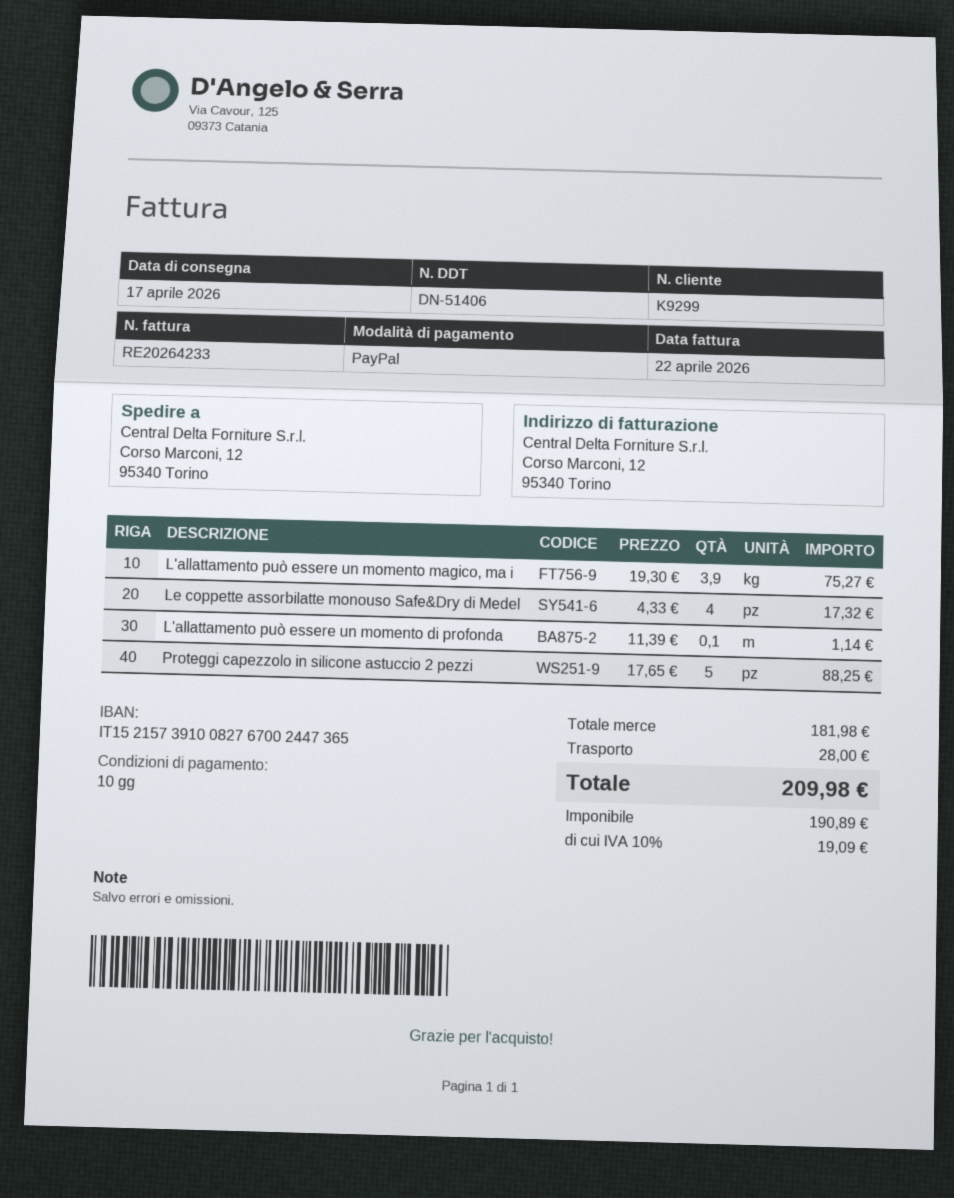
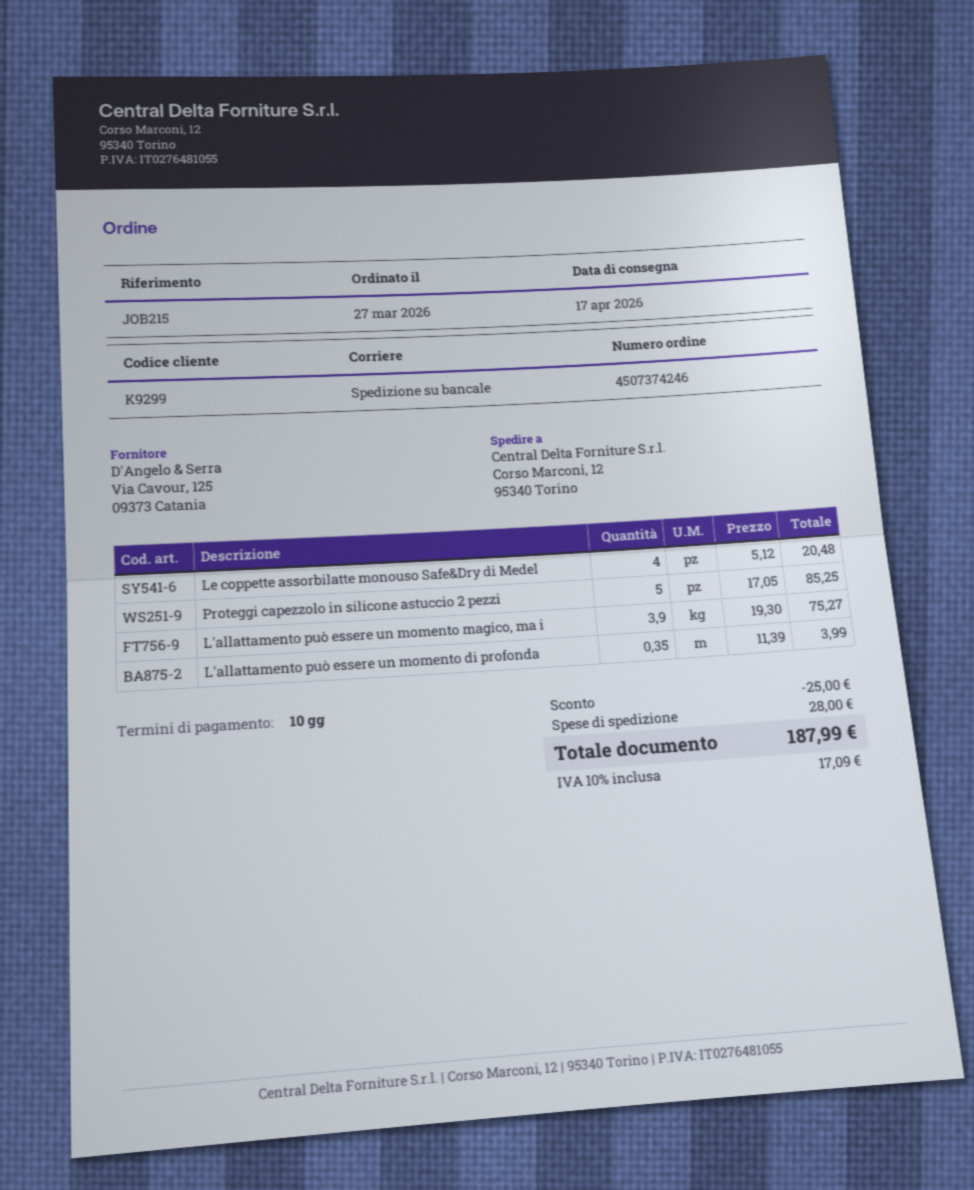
Le coppette assorbilatte monouso Safe&Dry di Medel: 4 x 4.33 = 17.32 -> 4 x 5.12 = 20.48
L'allattamento può essere un momento di profonda: 0.1 x 11.39 = 1.14 -> 0.35 x 11.39 = 3.99
Proteggi capezzolo in silicone astuccio 2 pezzi: 5 x 17.65 = 88.25 -> 5 x 17.05 = 85.25
discount: none -> 25.00
tax: 10% = 19.09 -> 10% = 17.09
total: 209.98 -> 187.99

